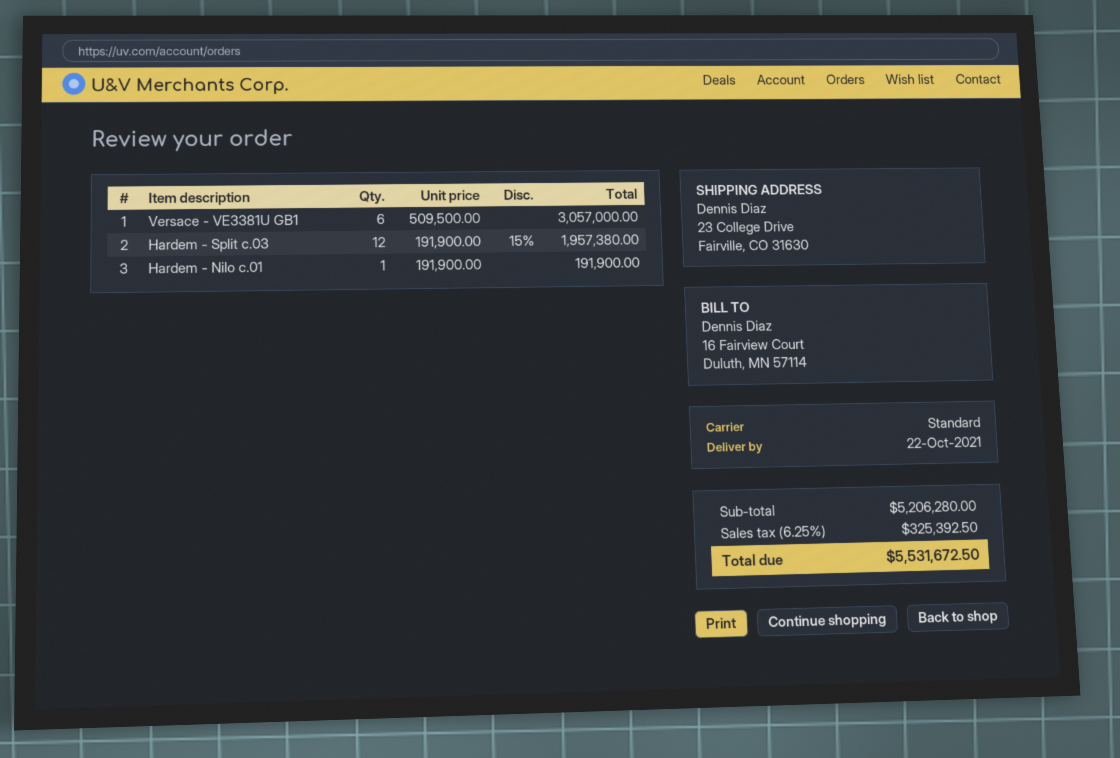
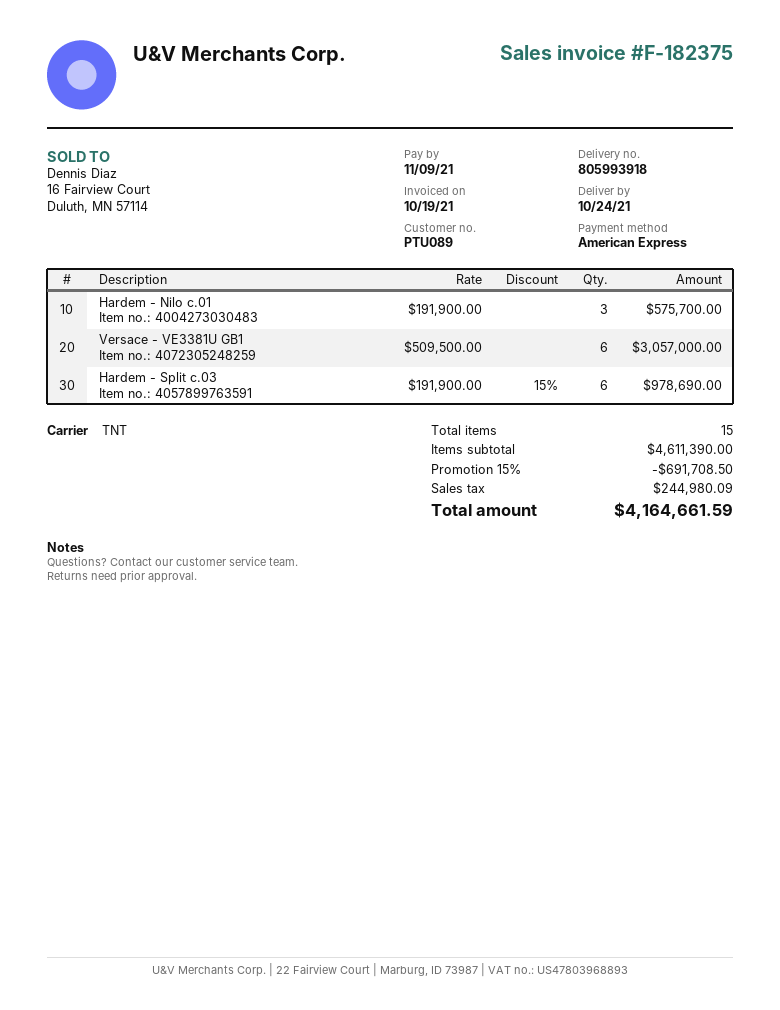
delivery date: 2021-10-22 -> 2021-10-24
shipping method: standard -> TNT
Hardem - Split c.03: 12 x 191900.00 - 15% = 1957380.00 -> 6 x 191900.00 - 15% = 978690.00
Hardem - Nilo c.01: 1 x 191900.00 = 191900.00 -> 3 x 191900.00 = 575700.00
subtotal: 5206280.00 -> 4611390.00
discount: none -> 15% = 691708.50
tax: 325392.50 -> 244980.09
total: 5531672.50 -> 4164661.59

